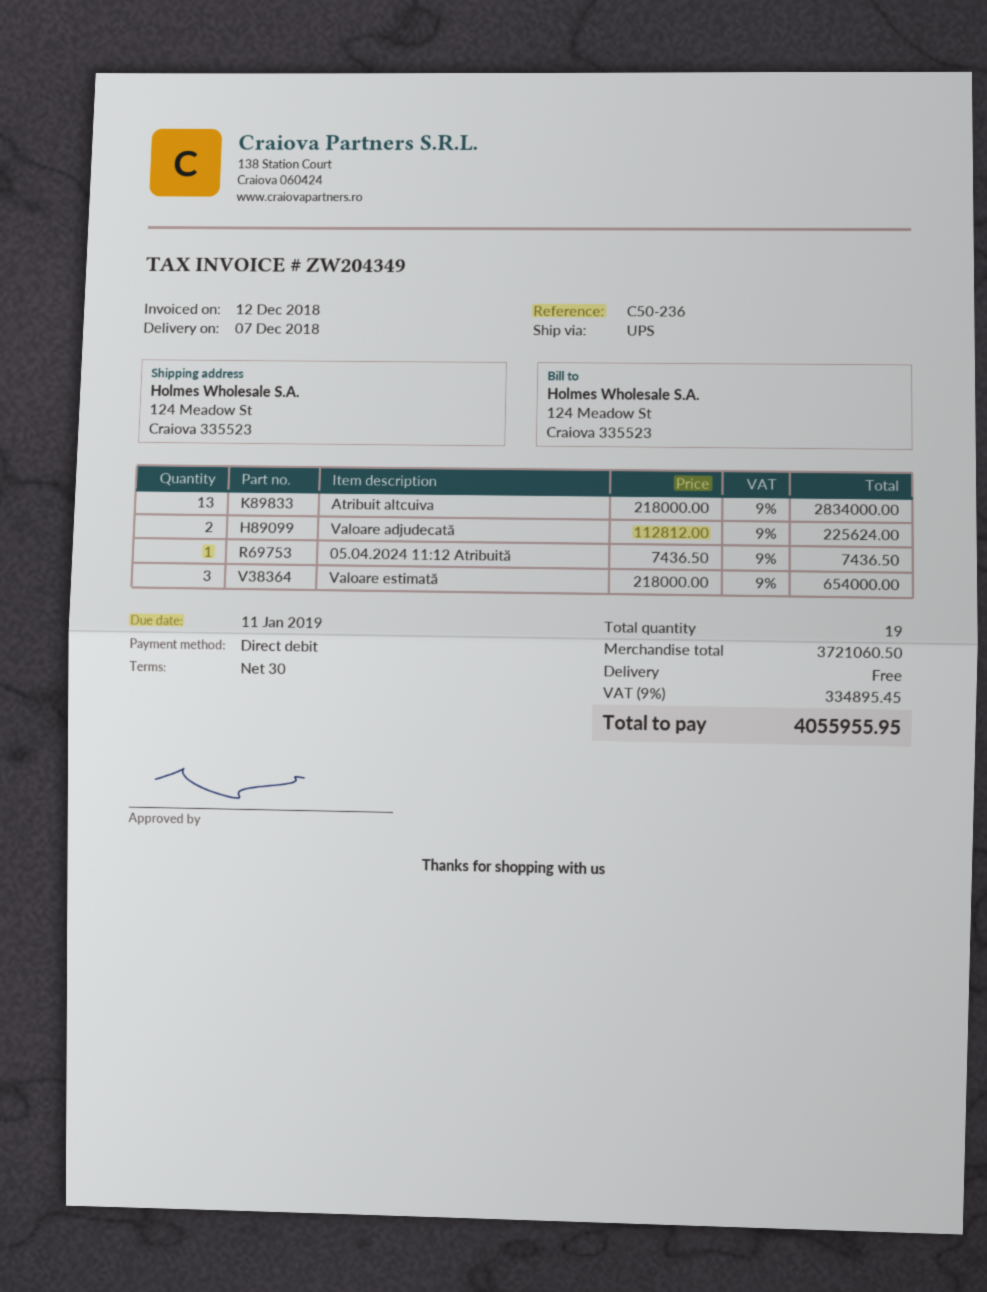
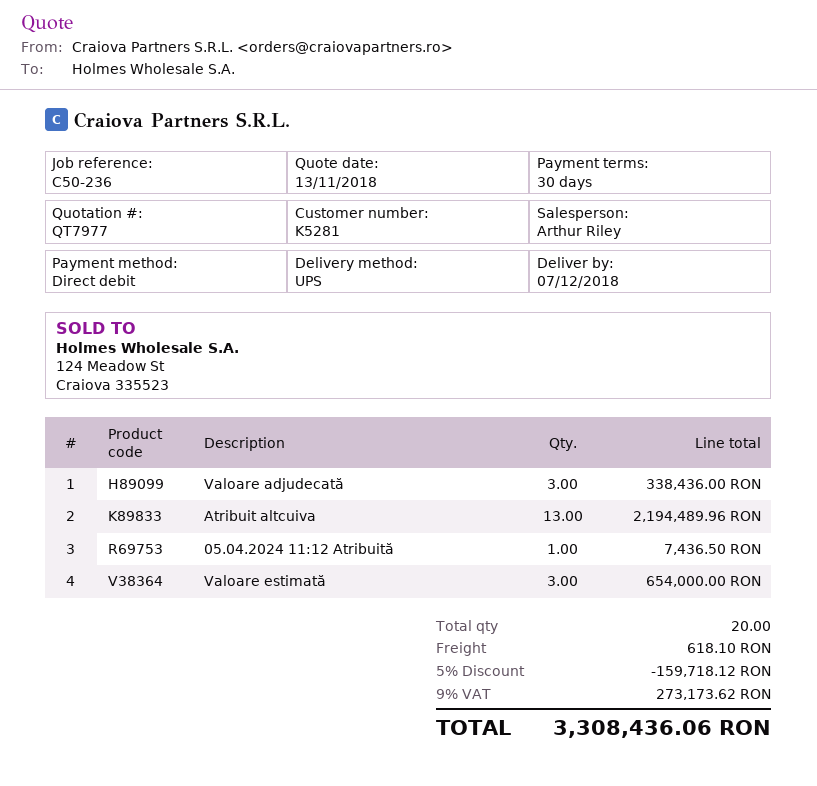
Atribuit altcuiva: 13 for 2834000.00 -> 13 for 2194489.96
Valoare adjudecată: 2 for 225624.00 -> 3 for 338436.00
total quantity: 19 -> 20
discount: none -> 5% = 159718.12
shipping: 0.00 -> 618.10
tax: 9% = 334895.45 -> 9% = 273173.62
total: 4055955.95 -> 3308436.06

